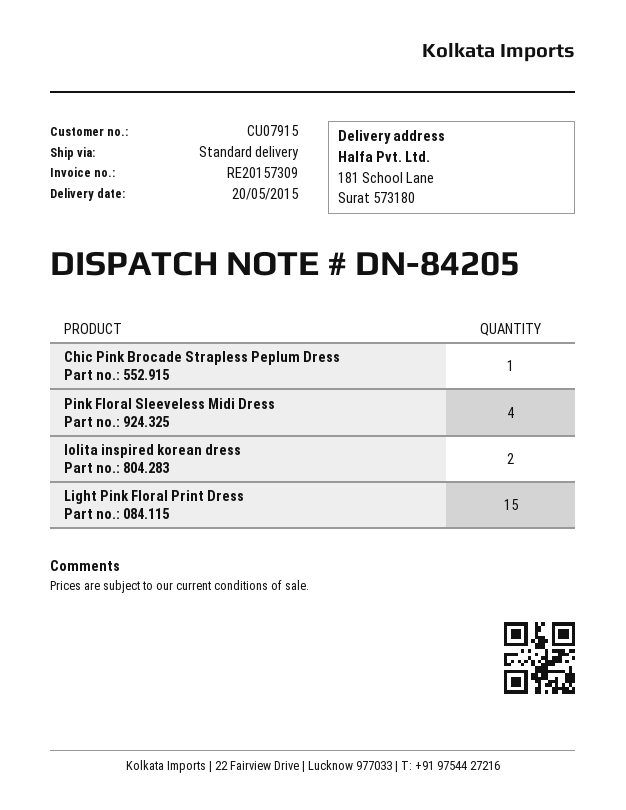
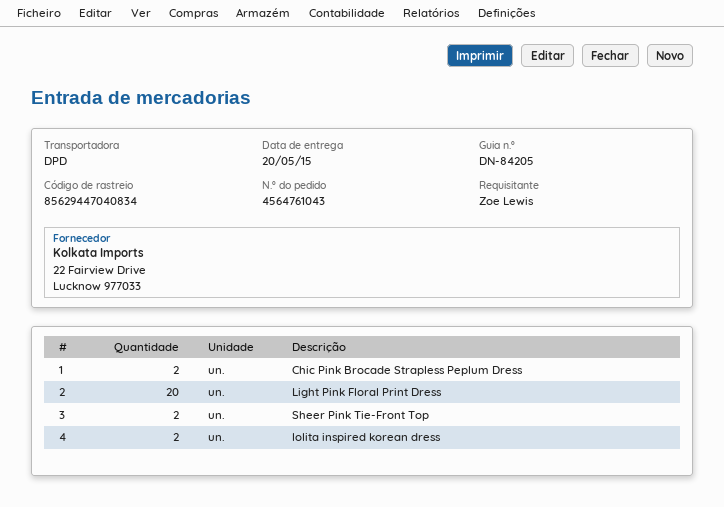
shipping method: standard -> DPD
Chic Pink Brocade Strapless Peplum Dress: 1 -> 2
Pink Floral Sleeveless Midi Dress: 4 -> none
Light Pink Floral Print Dress: 15 -> 20
Sheer Pink Tie-Front Top: none -> 2

